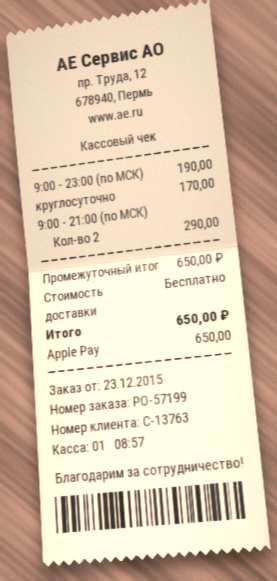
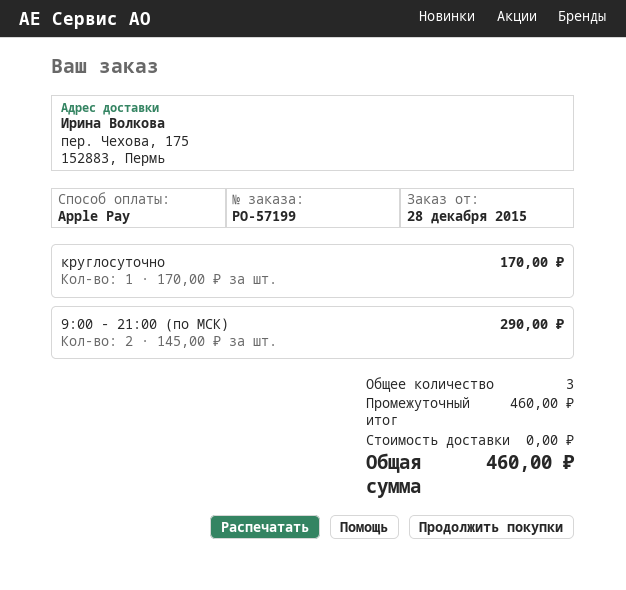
order date: 2015-12-23 -> 2015-12-28
9:00 - 23:00 (по МСК): 1 for 190.00 -> none
subtotal: 650.00 -> 460.00
total: 650.00 -> 460.00

